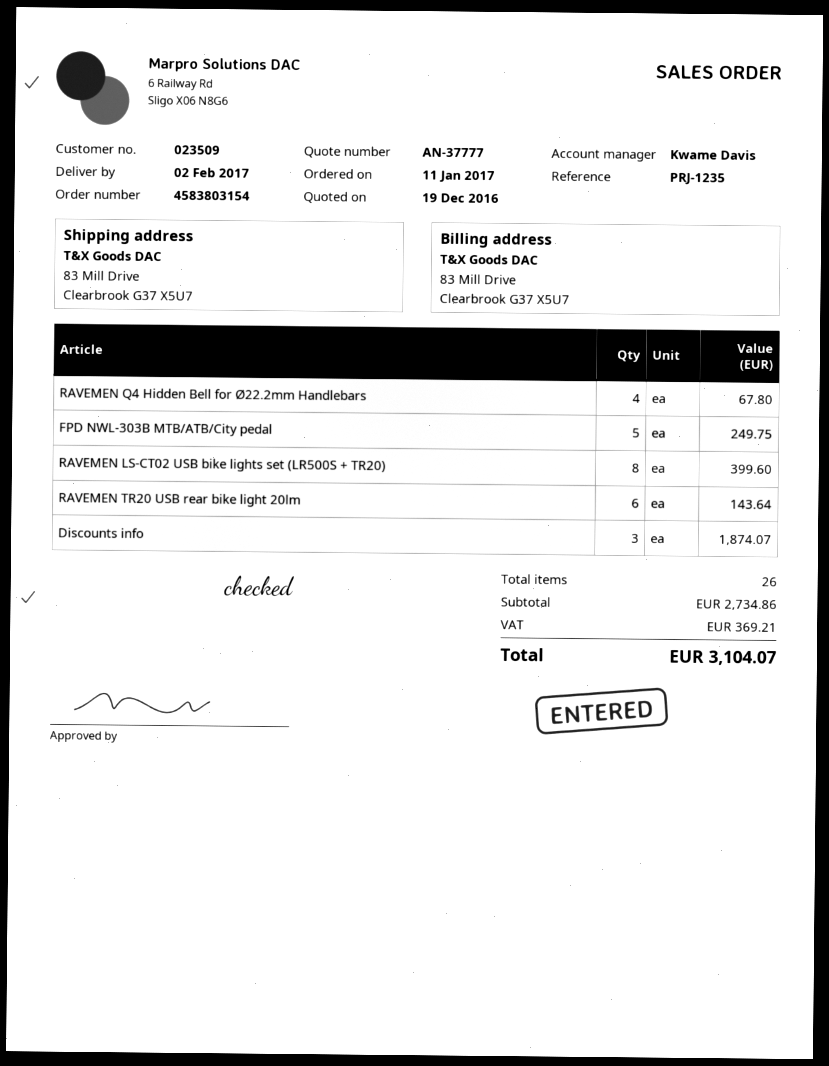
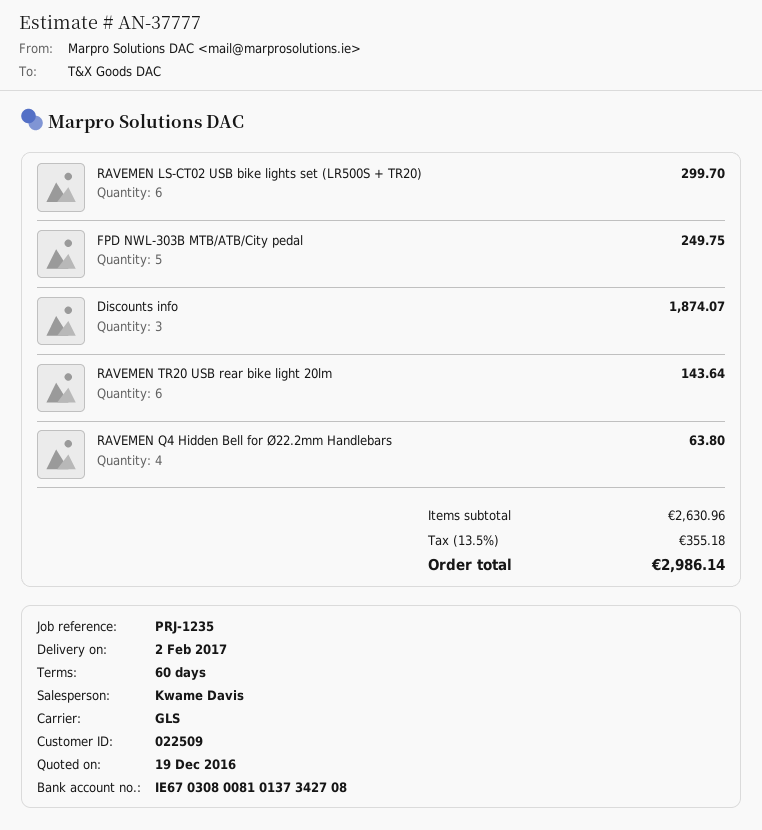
customer number: 023509 -> 022509
RAVEMEN Q4 Hidden Bell for Ø22.2mm Handlebars: 4 for 67.80 -> 4 for 63.80
RAVEMEN LS-CT02 USB bike lights set (LR500S + TR20): 8 for 399.60 -> 6 for 299.70
subtotal: 2734.86 -> 2630.96
tax: 369.21 -> 355.18
total: 3104.07 -> 2986.14

